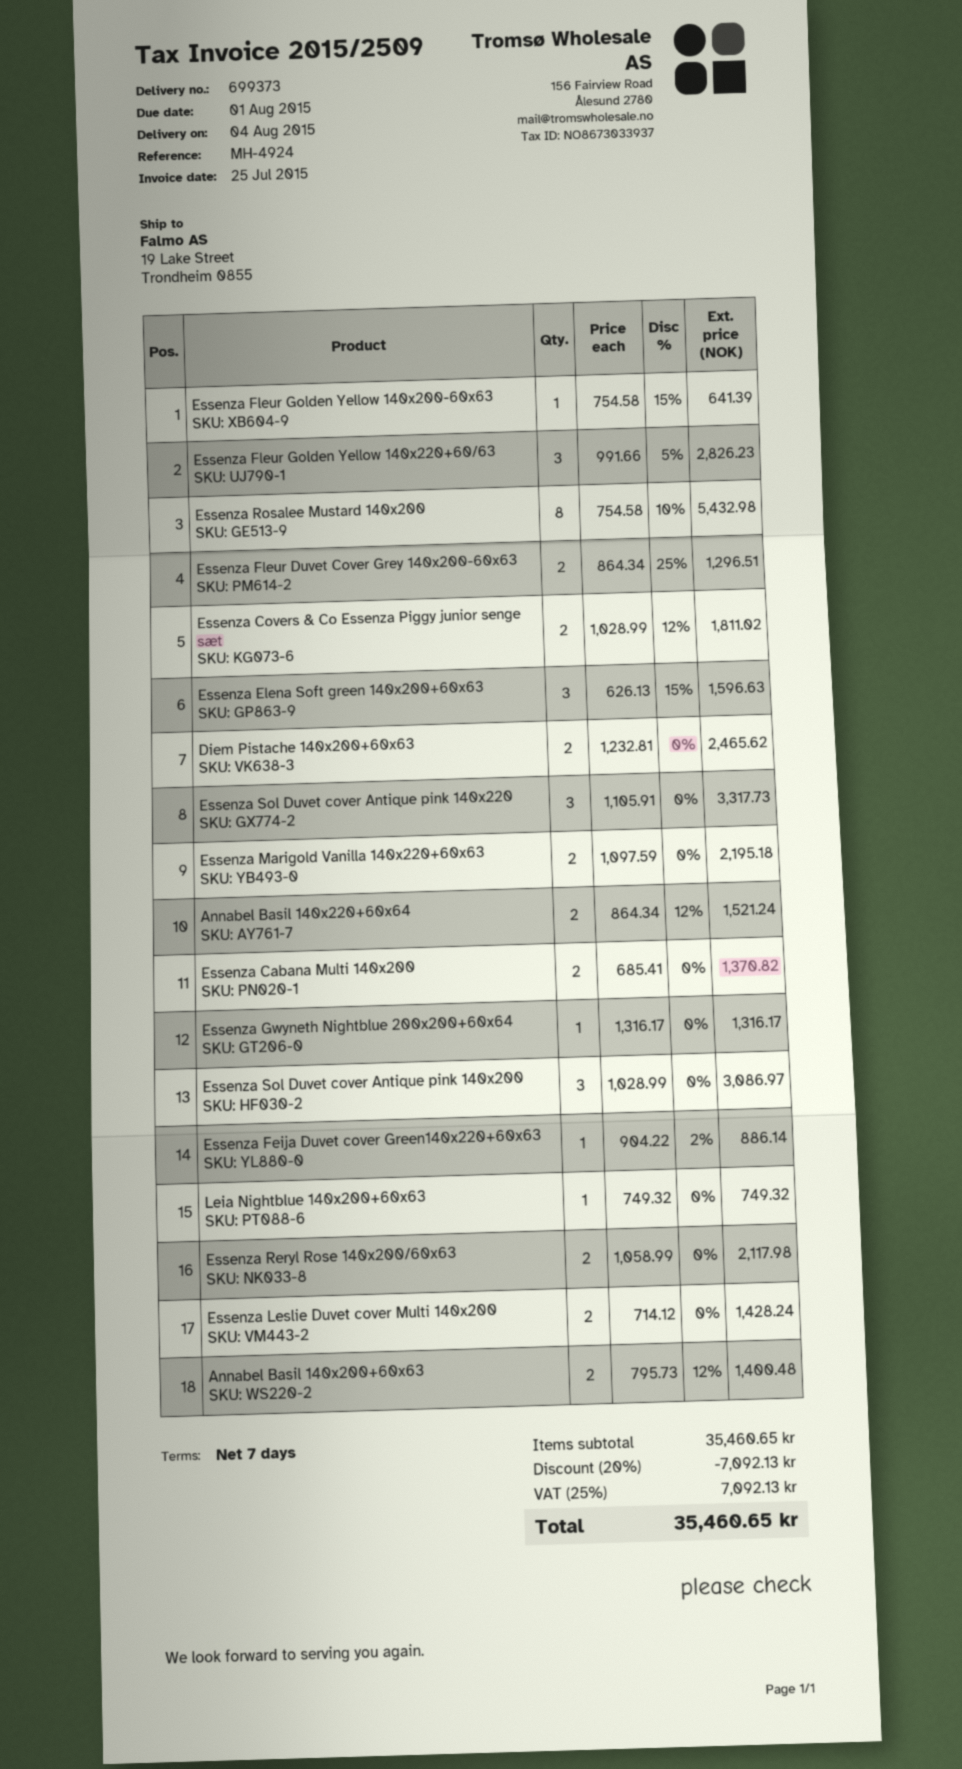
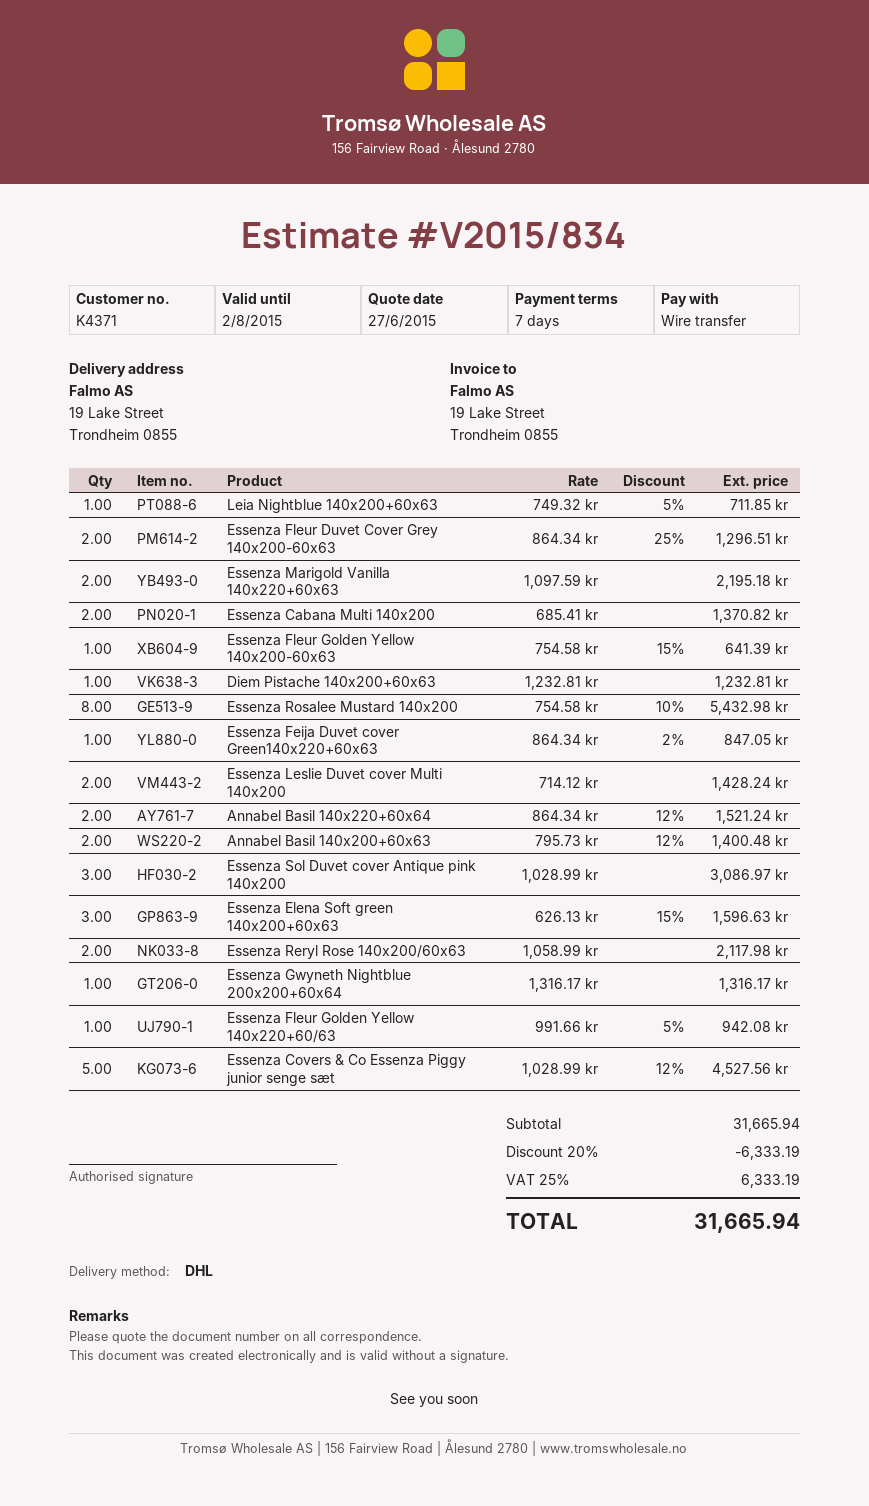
Essenza Fleur Golden Yellow 140x220+60/63: 3 x 991.66 - 5% = 2826.23 -> 1 x 991.66 - 5% = 942.08
Essenza Covers & Co Essenza Piggy junior senge sæt: 2 x 1028.99 - 12% = 1811.02 -> 5 x 1028.99 - 12% = 4527.56
Diem Pistache 140x200+60x63: 2 x 1232.81 = 2465.62 -> 1 x 1232.81 = 1232.81
Essenza Sol Duvet cover Antique pink 140x220: 3 x 1105.91 = 3317.73 -> none
Essenza Feija Duvet cover Green140x220+60x63: 1 x 904.22 - 2% = 886.14 -> 1 x 864.34 - 2% = 847.05
Leia Nightblue 140x200+60x63: 1 x 749.32 = 749.32 -> 1 x 749.32 - 5% = 711.85
subtotal: 35460.65 -> 31665.94
discount: 20% = 7092.13 -> 20% = 6333.19
tax: 25% = 7092.13 -> 25% = 6333.19
total: 35460.65 -> 31665.94

